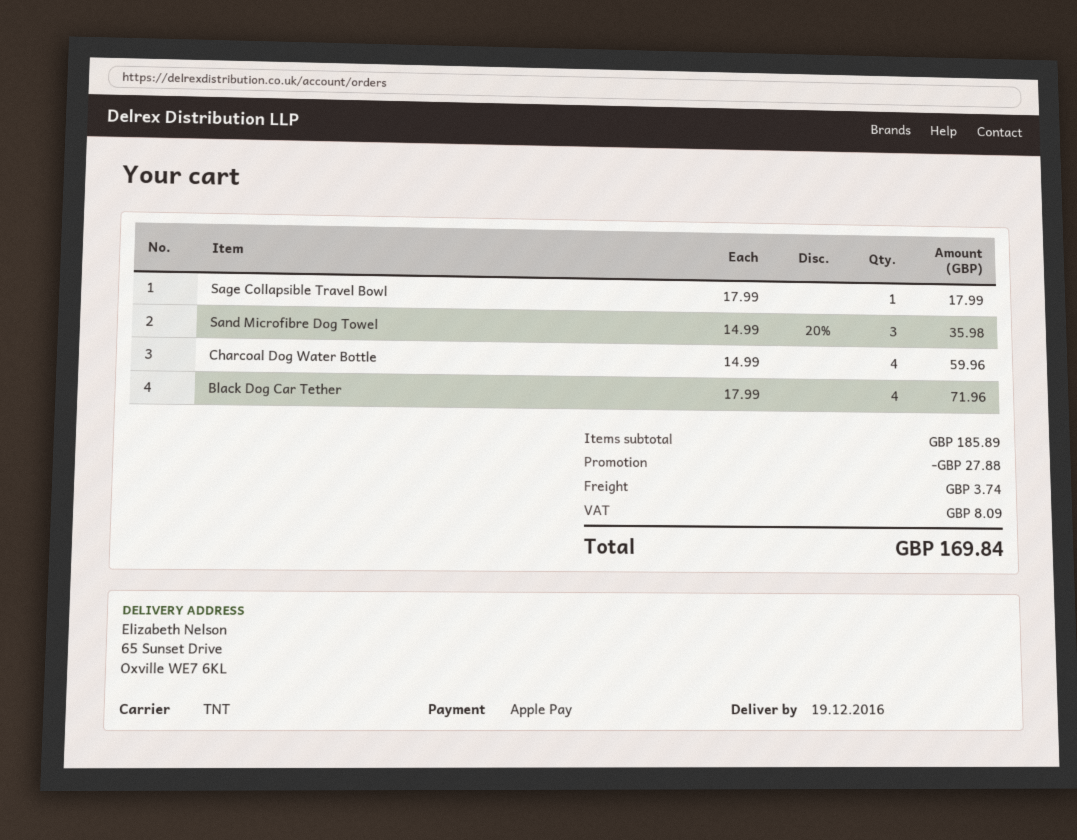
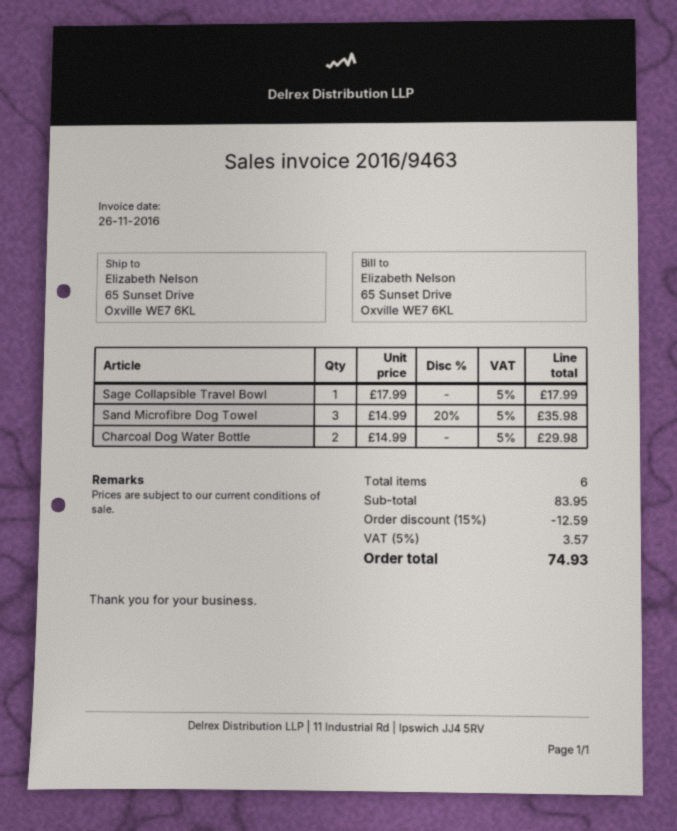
Charcoal Dog Water Bottle: 4 x 14.99 = 59.96 -> 2 x 14.99 = 29.98
Black Dog Car Tether: 4 x 17.99 = 71.96 -> none
subtotal: 185.89 -> 83.95
discount: 27.88 -> 12.59
shipping: 3.74 -> none
tax: 8.09 -> 3.57
total: 169.84 -> 74.93

